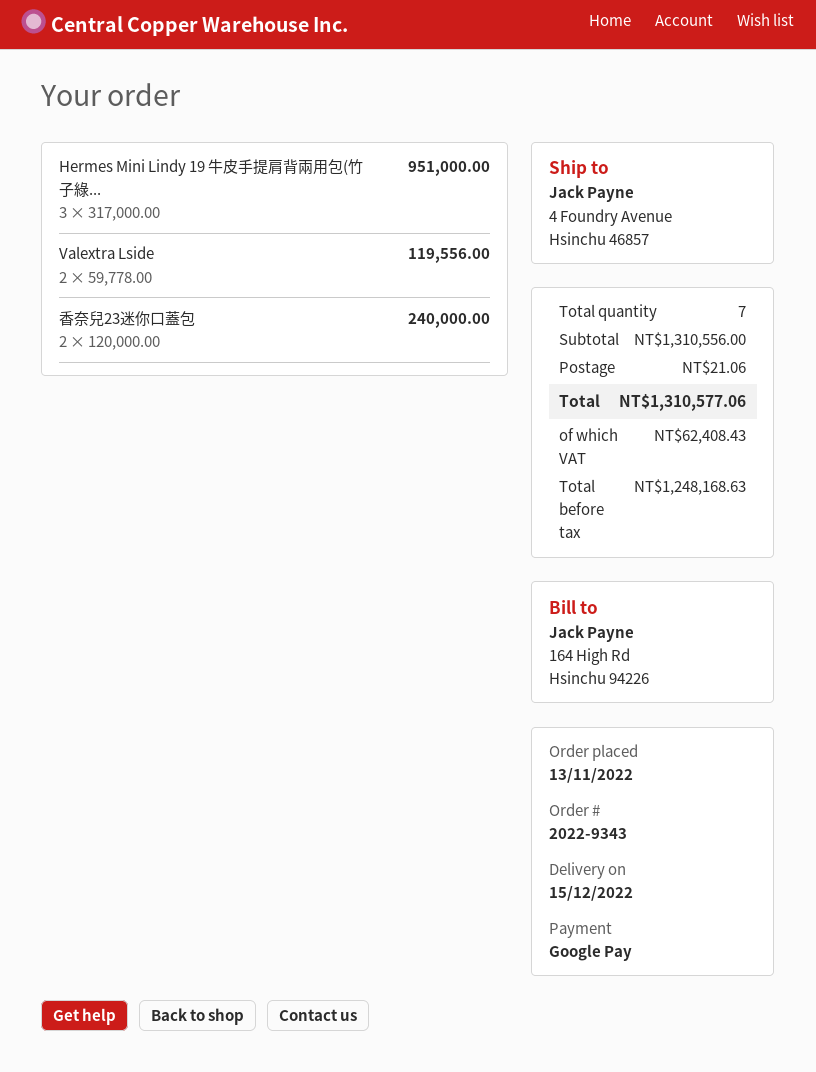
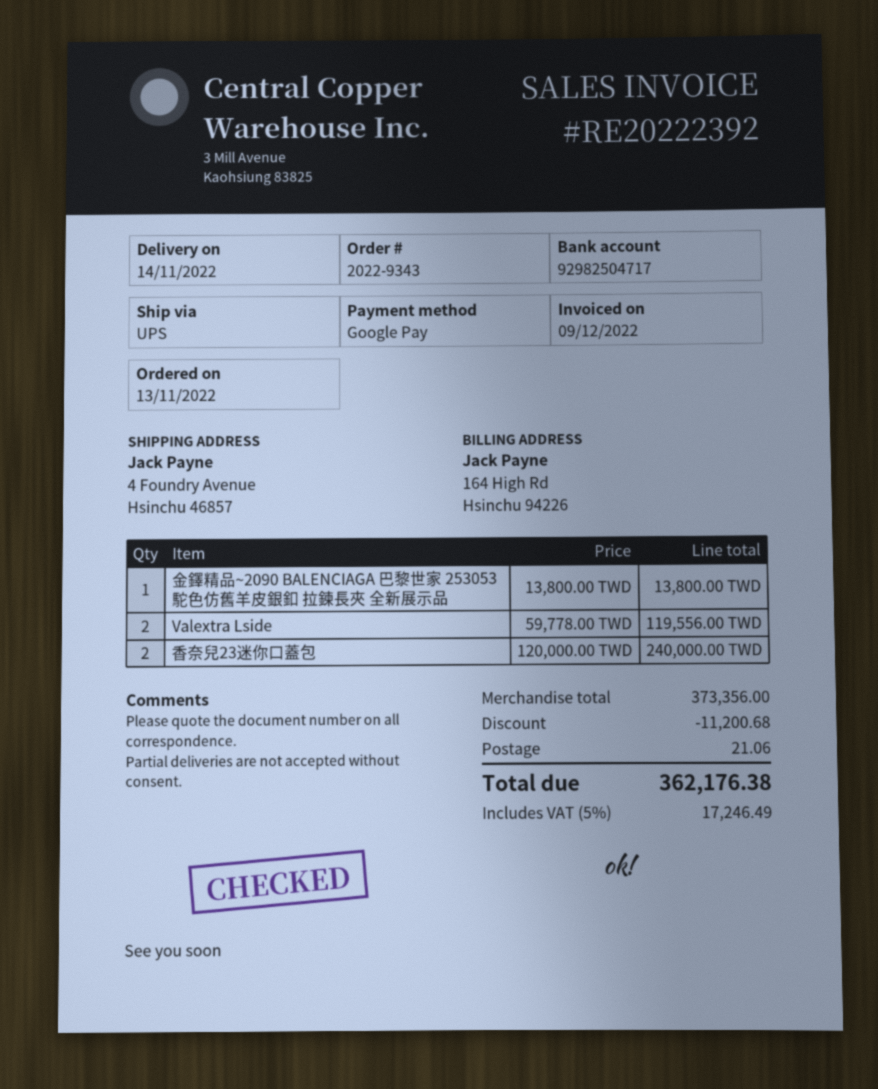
delivery date: 2022-12-15 -> 2022-11-14
Hermes Mini Lindy 19 牛皮手提肩背兩用包(竹子綠...: 3 x 317000.00 = 951000.00 -> none
金鐸精品~2090 BALENCIAGA 巴黎世家 253053 駝色仿舊羊皮銀釦 拉鍊長夾 全新展示品: none -> 1 x 13800.00 = 13800.00
subtotal: 1310556.00 -> 373356.00
discount: none -> 11200.68
tax: 62408.43 -> 17246.49
total: 1310577.06 -> 362176.38

